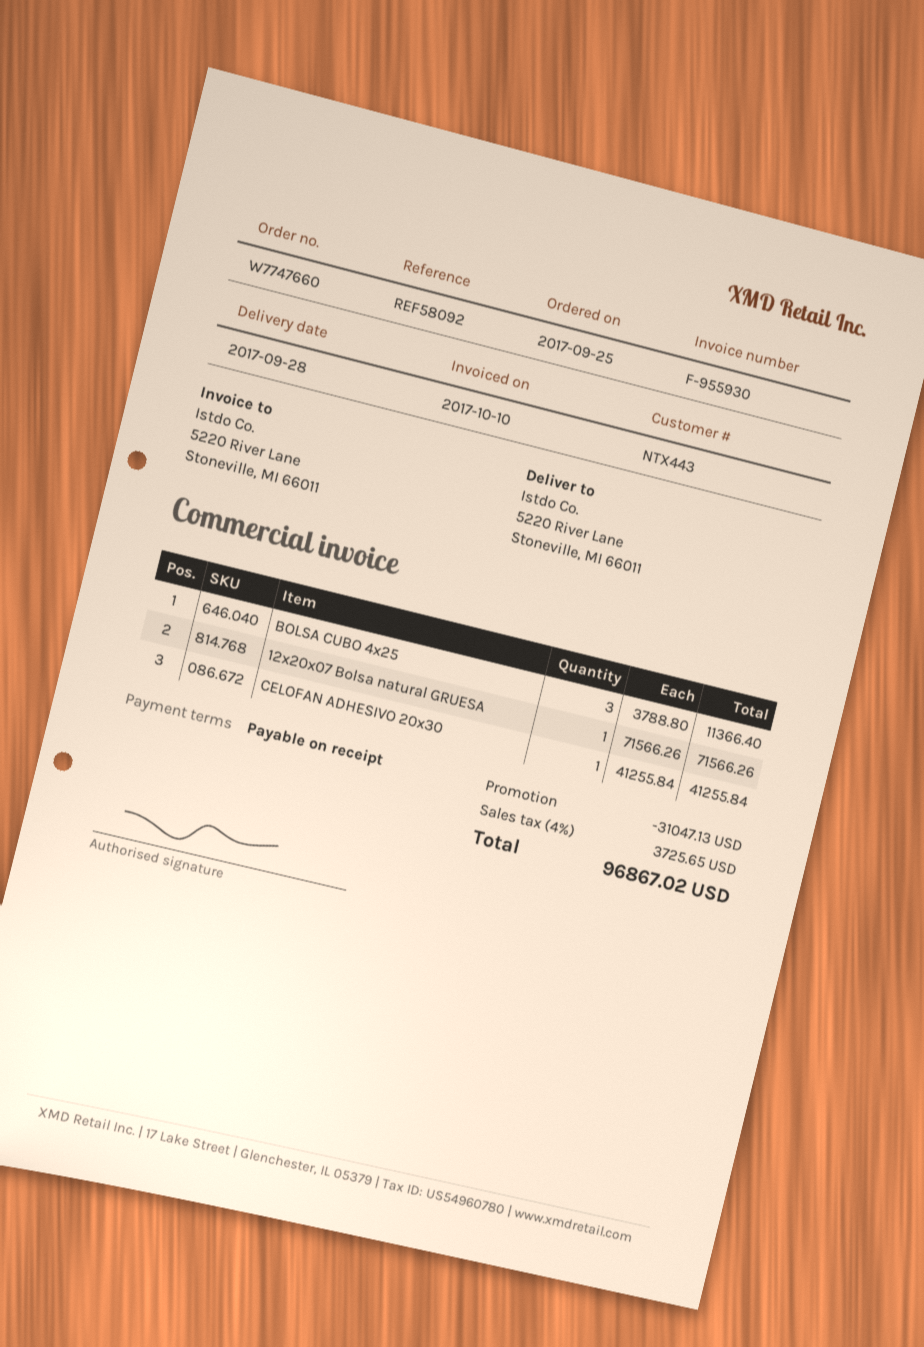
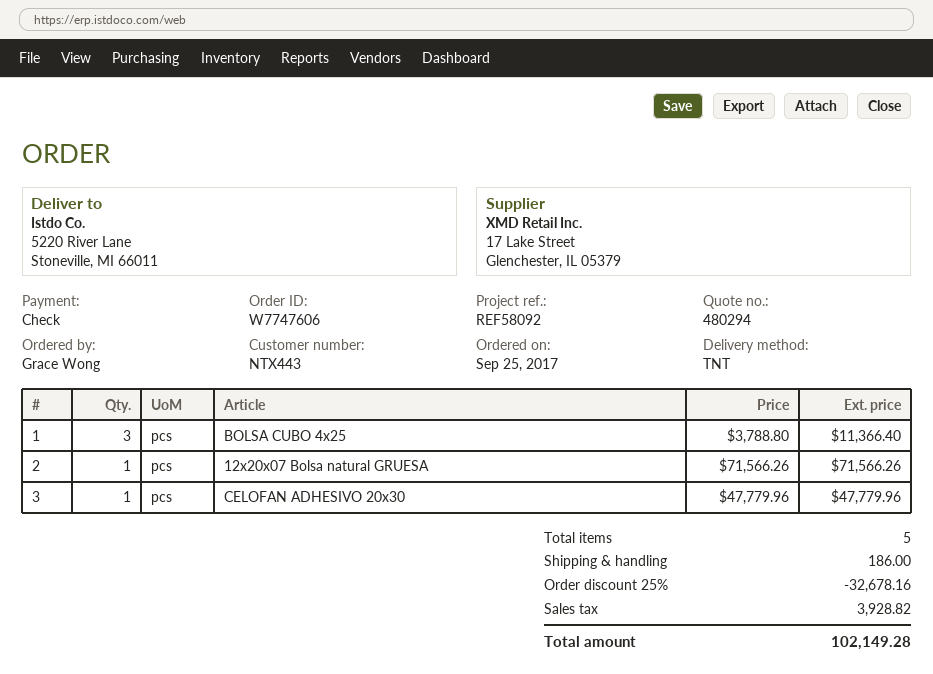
order number: W7747660 -> W7747606
CELOFAN ADHESIVO 20x30: 1 x 41255.84 = 41255.84 -> 1 x 47779.96 = 47779.96
discount: 31047.13 -> 32678.16
shipping: none -> 186.00
tax: 3725.65 -> 3928.82
total: 96867.02 -> 102149.28

